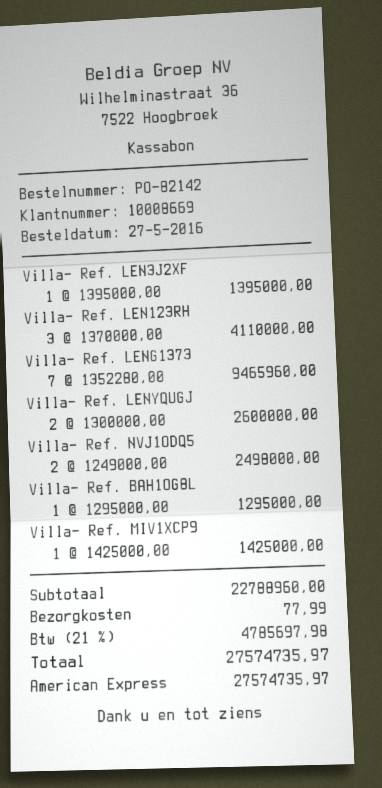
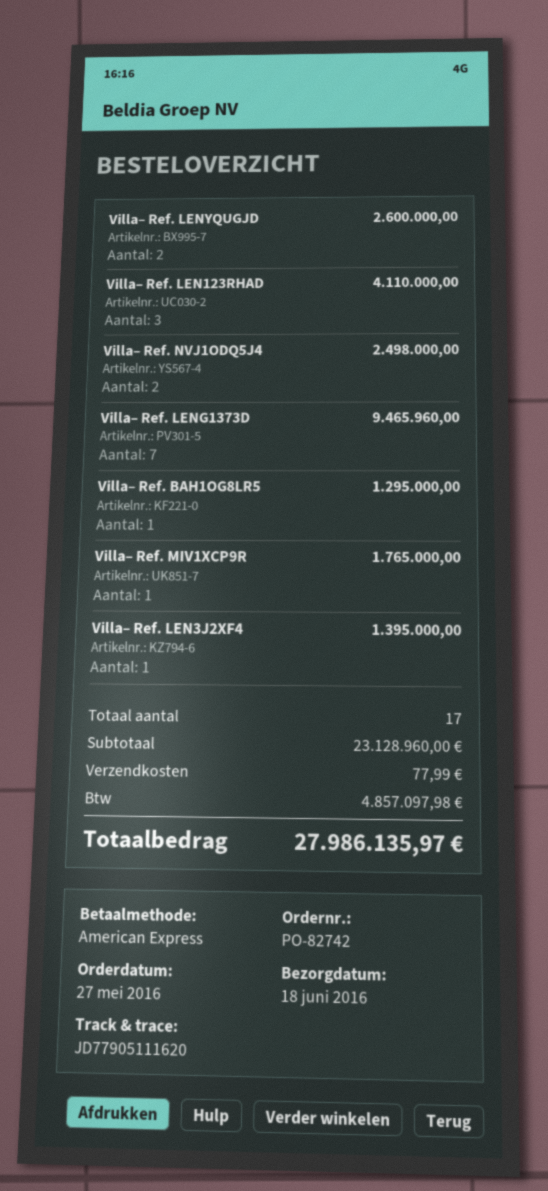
order number: PO-82142 -> PO-82742
Villa– Ref. MIV1XCP9: 1 for 1425000.00 -> 1 for 1765000.00
subtotal: 22788960.00 -> 23128960.00
tax: 4785697.98 -> 4857097.98
total: 27574735.97 -> 27986135.97

